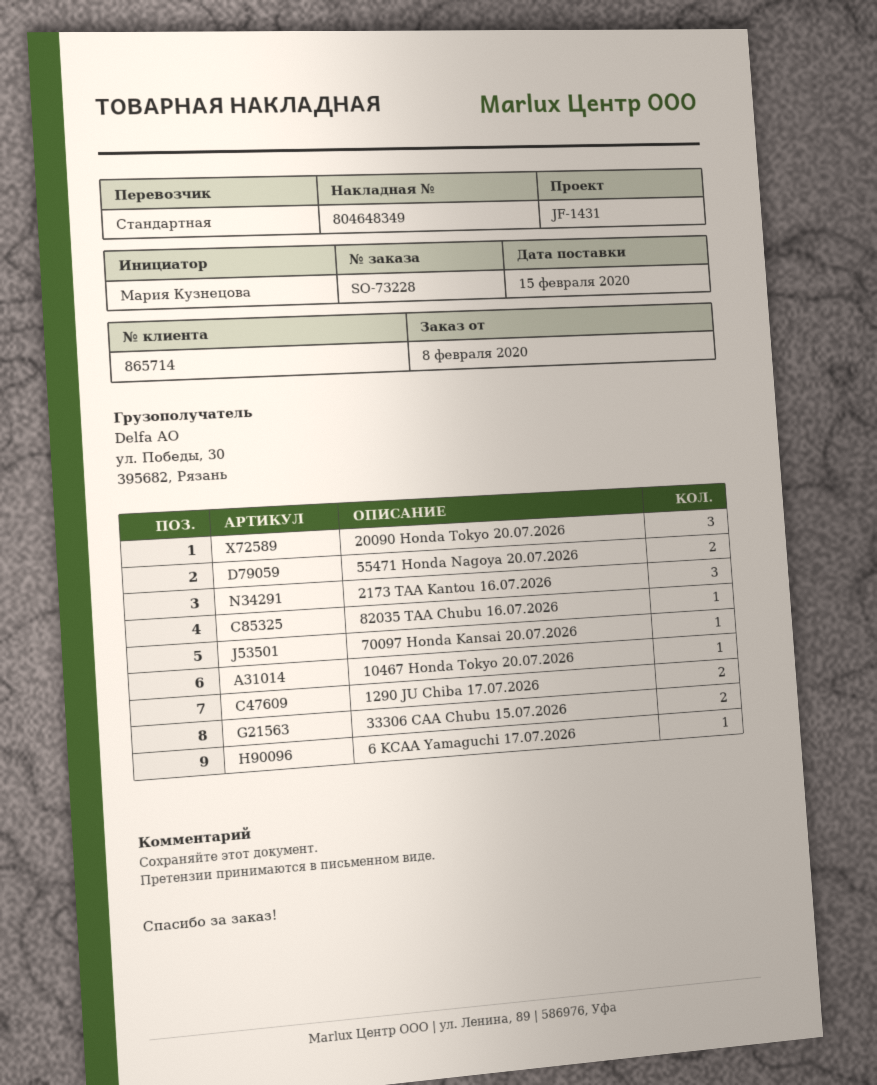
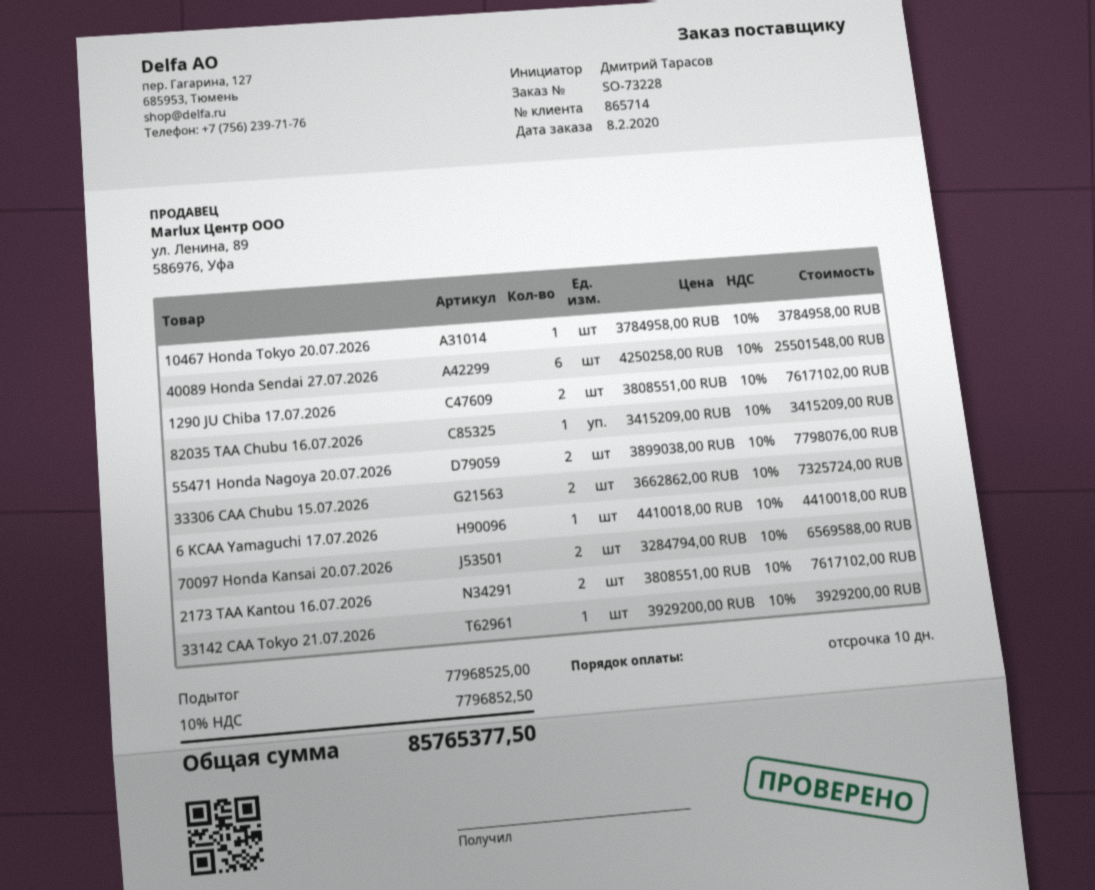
ordered by: Мария Кузнецова -> Дмитрий Тарасов
20090 Honda Tokyo 20.07.2026: 3 -> none
2173 TAA Kantou 16.07.2026: 3 -> 2
70097 Honda Kansai 20.07.2026: 1 -> 2
40089 Honda Sendai 27.07.2026: none -> 6
33142 CAA Tokyo 21.07.2026: none -> 1

